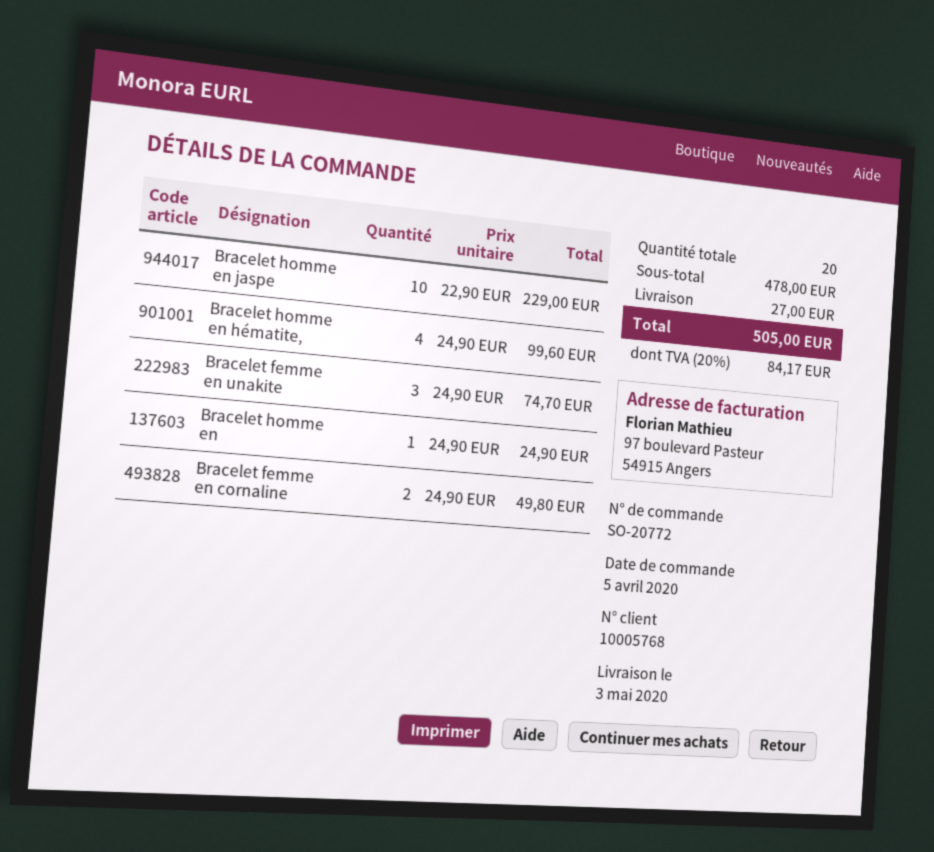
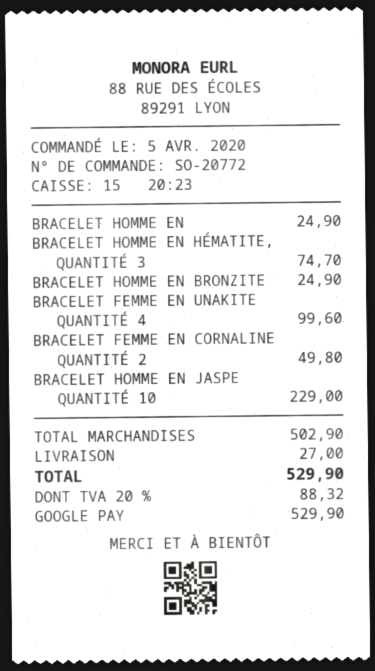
Bracelet homme en hématite,: 4 for 99.60 -> 3 for 74.70
Bracelet femme en unakite: 3 for 74.70 -> 4 for 99.60
BRACELET HOMME EN BRONZITE: none -> 1 for 24.90
subtotal: 478.00 -> 502.90
tax: 20% = 84.17 -> 20% = 88.32
total: 505.00 -> 529.90

